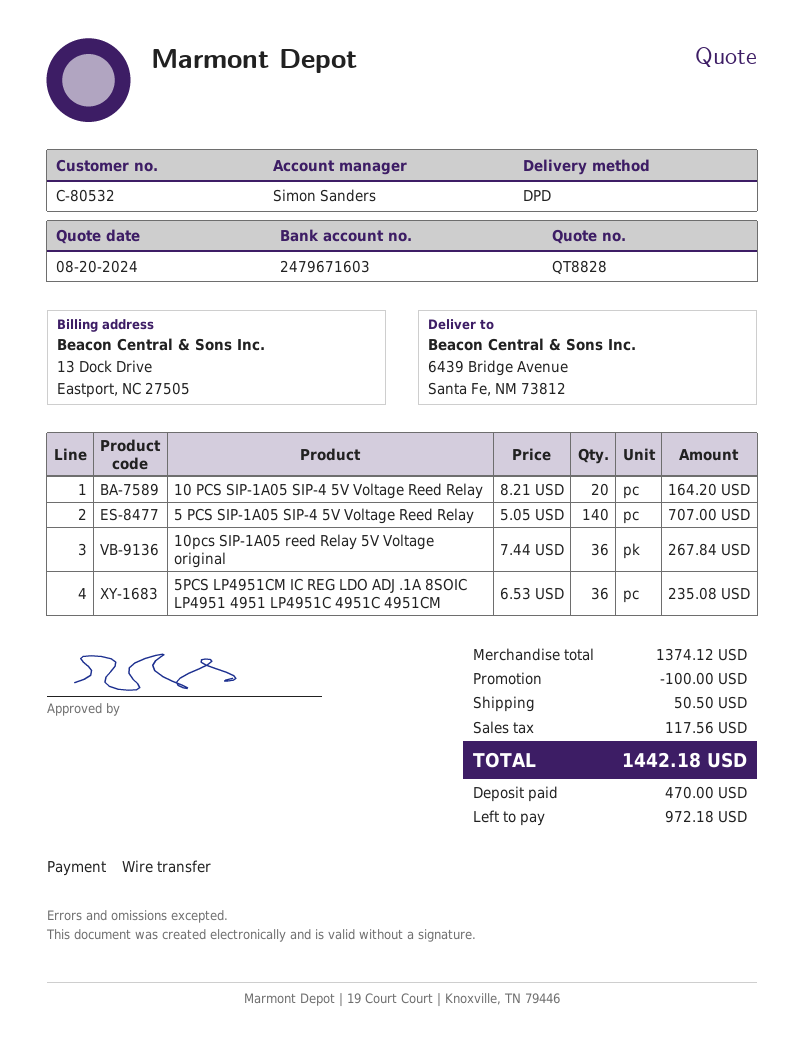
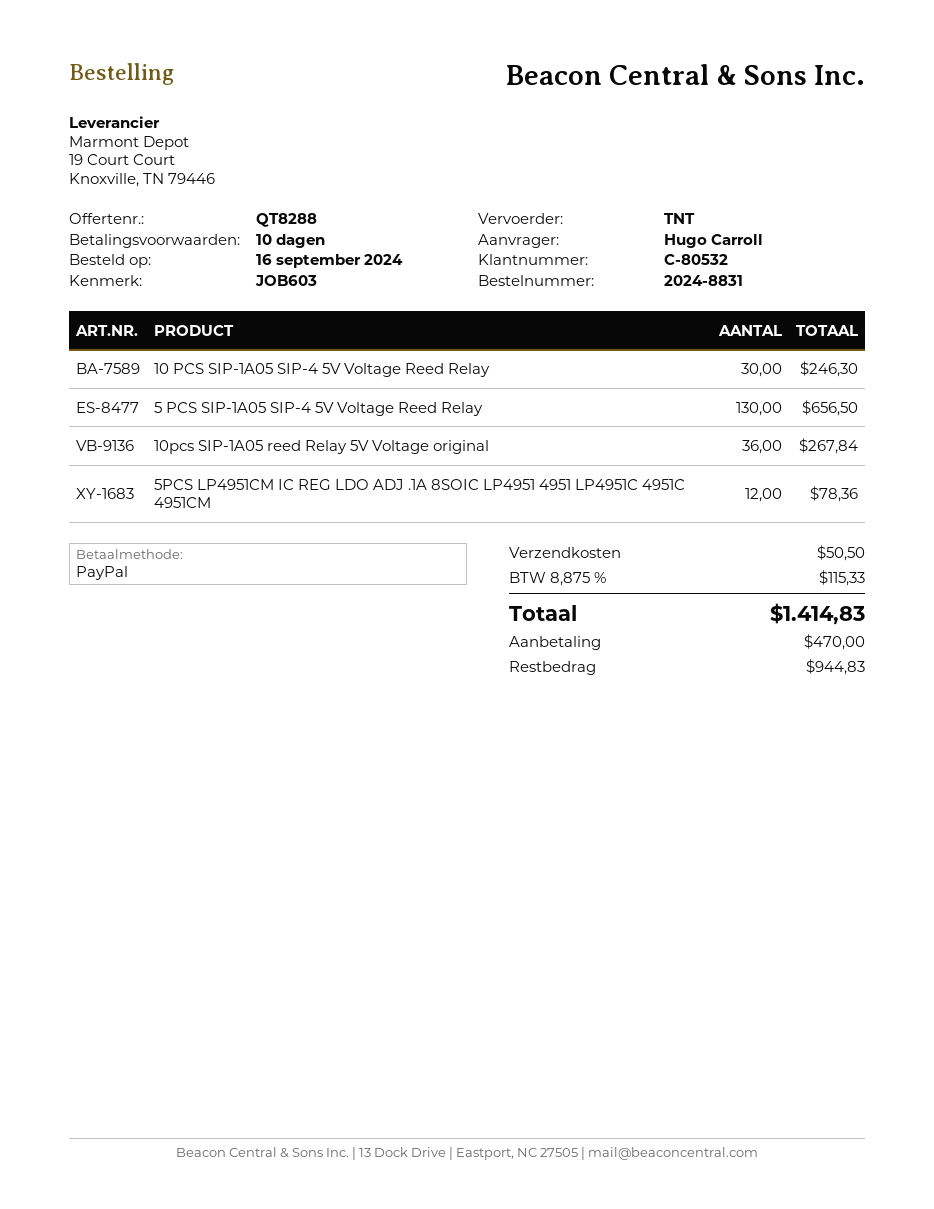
quote number: QT8828 -> QT8288
payment method: bank transfer -> PayPal
shipping method: DPD -> TNT
10 PCS SIP-1A05 SIP-4 5V Voltage Reed Relay: 20 for 164.20 -> 30 for 246.30
5 PCS SIP-1A05 SIP-4 5V Voltage Reed Relay: 140 for 707.00 -> 130 for 656.50
5PCS LP4951CM IC REG LDO ADJ .1A 8SOIC LP4951 4951 LP4951C 4951C 4951CM: 36 for 235.08 -> 12 for 78.36
discount: 100.00 -> none
tax: 117.56 -> 115.33
total: 1442.18 -> 1414.83
balance: 972.18 -> 944.83

